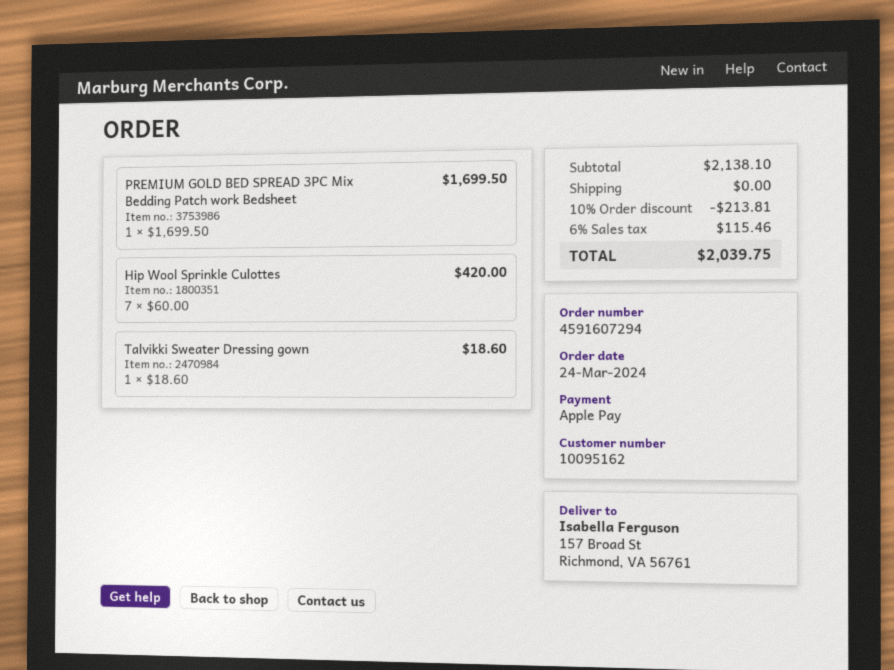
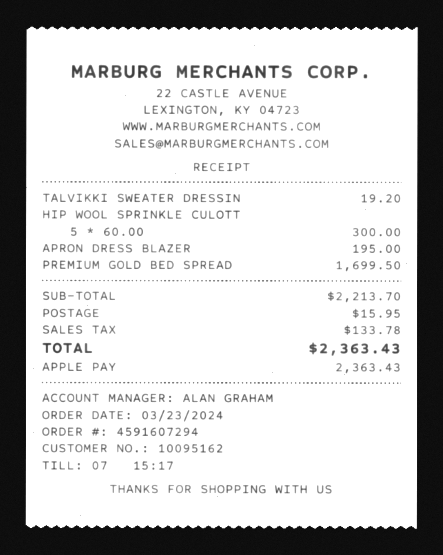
order date: 2024-03-24 -> 2024-03-23
Hip Wool Sprinkle Culottes: 7 x 60.00 = 420.00 -> 5 x 60.00 = 300.00
Talvikki Sweater Dressing gown: 1 x 18.60 = 18.60 -> 1 x 19.20 = 19.20
APRON DRESS BLAZER: none -> 1 x 195.00 = 195.00
subtotal: 2138.10 -> 2213.70
discount: 10% = 213.81 -> none
shipping: 0.00 -> 15.95
tax: 115.46 -> 133.78
total: 2039.75 -> 2363.43

